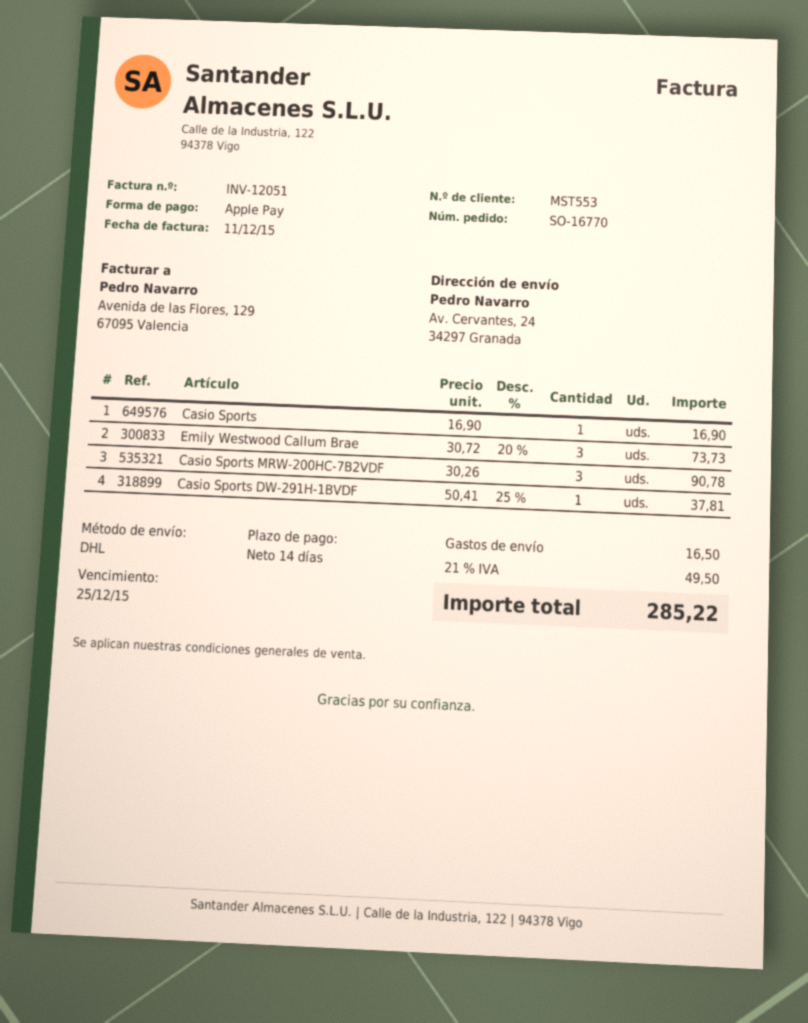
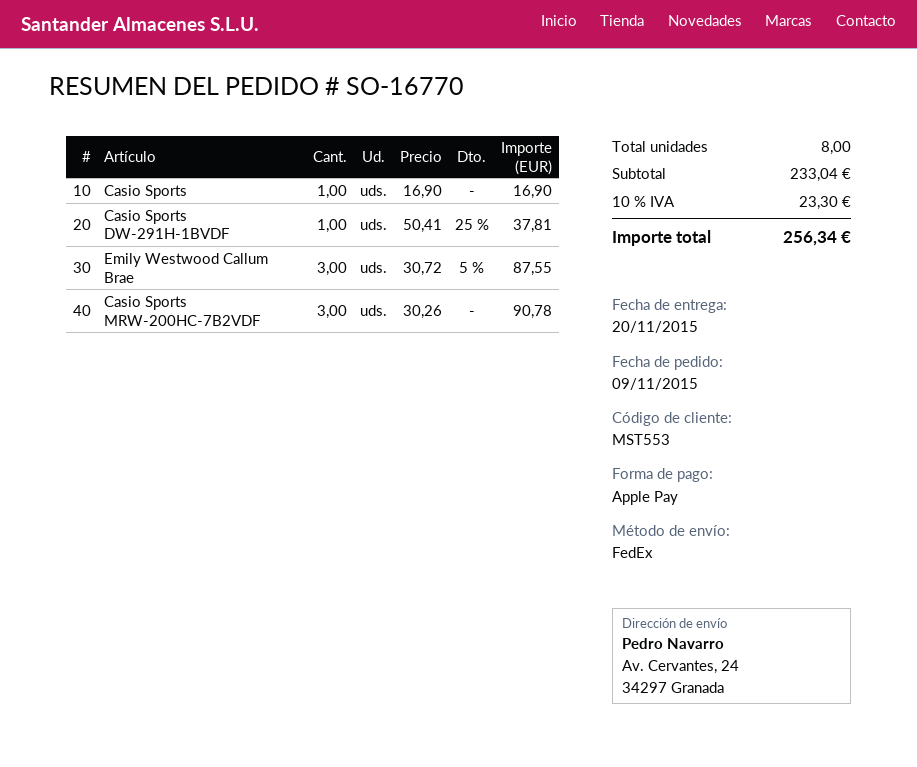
shipping method: DHL -> FedEx
Emily Westwood Callum Brae: 3 x 30.72 - 20% = 73.73 -> 3 x 30.72 - 5% = 87.55
shipping: 16.50 -> none
tax: 21% = 49.50 -> 10% = 23.30
total: 285.22 -> 256.34

